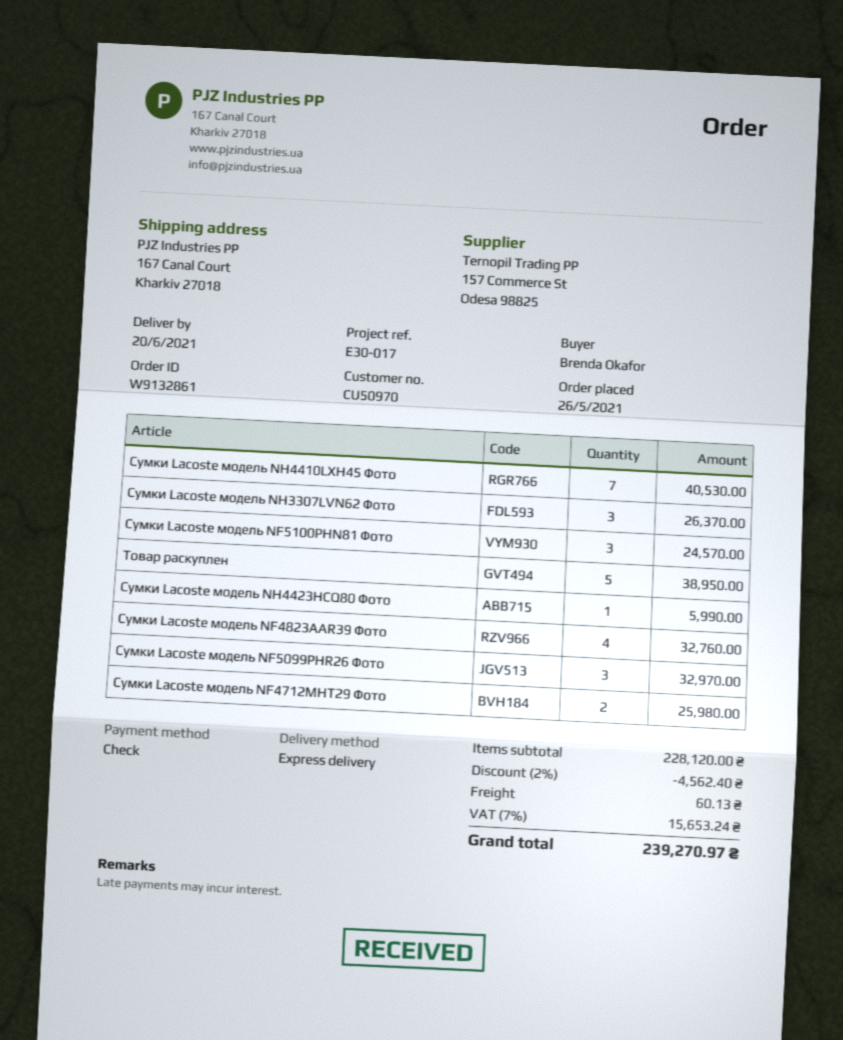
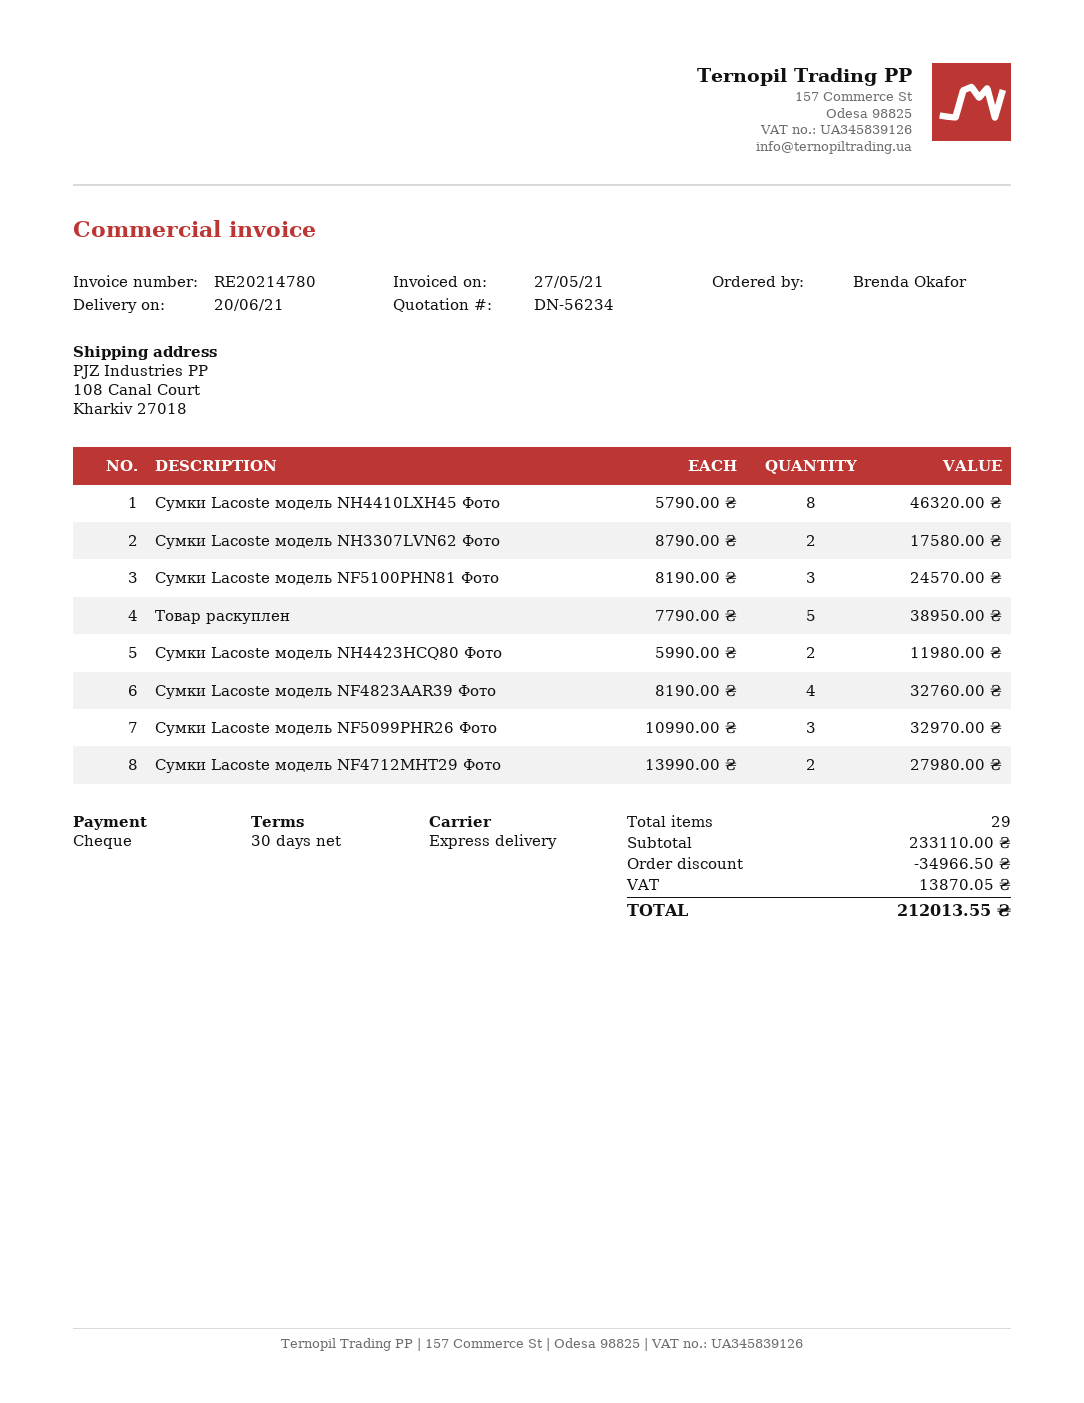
ship to: 167 Canal Court, Kharkiv 27018 -> 108 Canal Court, Kharkiv 27018
Сумки Lacoste модель NH4410LXH45 Фото: 7 for 40530.00 -> 8 for 46320.00
Сумки Lacoste модель NH3307LVN62 Фото: 3 for 26370.00 -> 2 for 17580.00
Сумки Lacoste модель NH4423HCQ80 Фото: 1 for 5990.00 -> 2 for 11980.00
Сумки Lacoste модель NF4712MHT29 Фото: 2 for 25980.00 -> 2 for 27980.00
subtotal: 228120.00 -> 233110.00
discount: 4562.40 -> 34966.50
shipping: 60.13 -> none
tax: 15653.24 -> 13870.05
total: 239270.97 -> 212013.55

